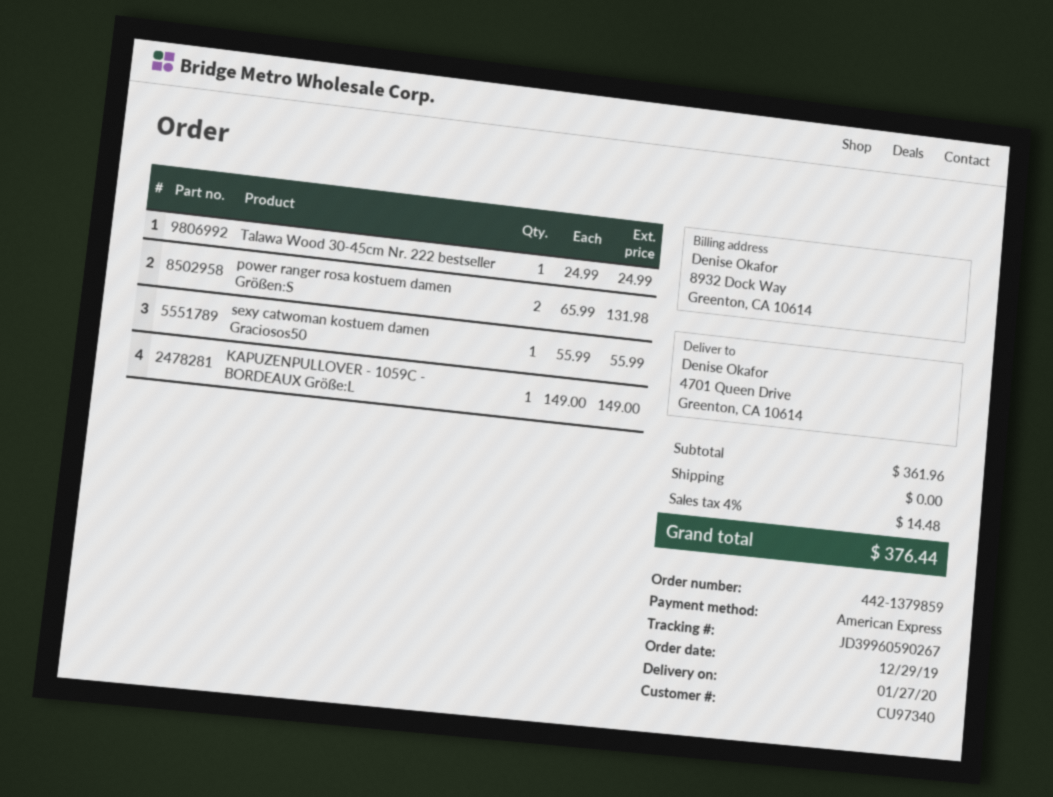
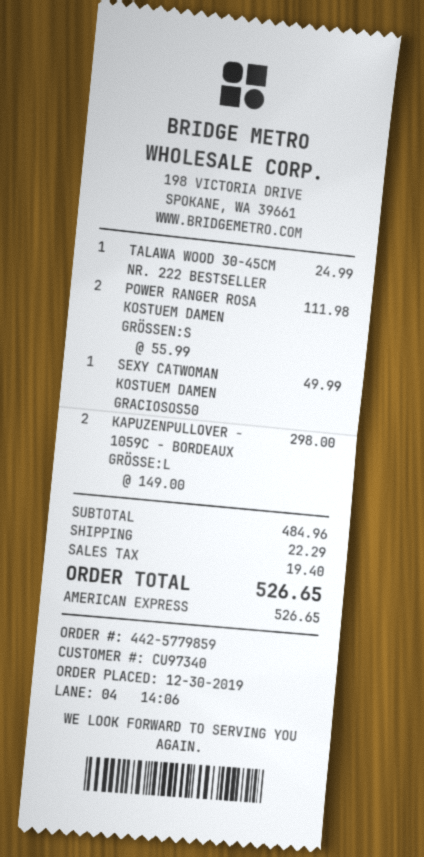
order number: 442-1379859 -> 442-5779859
order date: 2019-12-29 -> 2019-12-30
power ranger rosa kostuem damen Größen:S: 2 x 65.99 = 131.98 -> 2 x 55.99 = 111.98
sexy catwoman kostuem damen Graciosos50: 1 x 55.99 = 55.99 -> 1 x 49.99 = 49.99
KAPUZENPULLOVER - 1059C - BORDEAUX Größe:L: 1 x 149.00 = 149.00 -> 2 x 149.00 = 298.00
subtotal: 361.96 -> 484.96
shipping: 0.00 -> 22.29
tax: 14.48 -> 19.40
total: 376.44 -> 526.65

